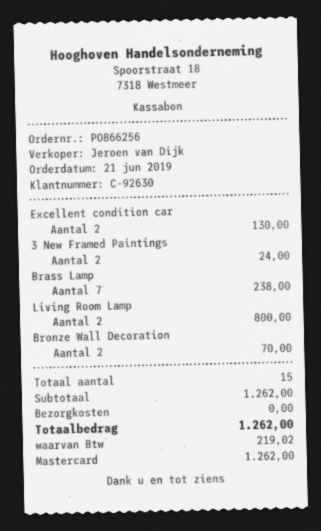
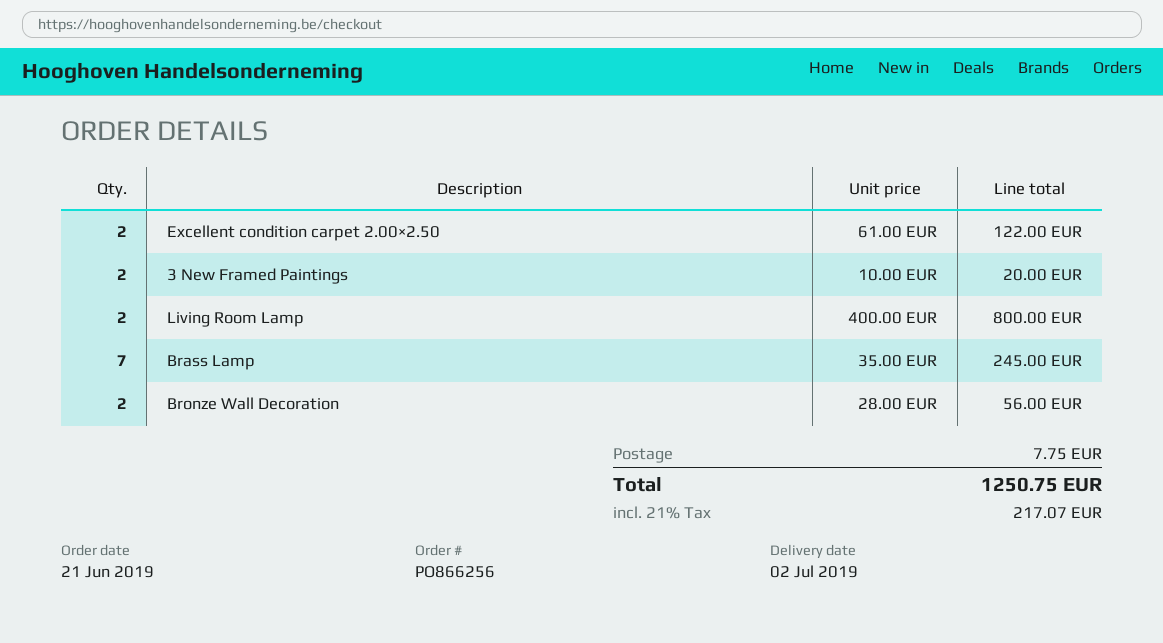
Excellent condition car: 2 for 130.00 -> 2 for 122.00
3 New Framed Paintings: 2 for 24.00 -> 2 for 20.00
Brass Lamp: 7 for 238.00 -> 7 for 245.00
Bronze Wall Decoration: 2 for 70.00 -> 2 for 56.00
shipping: 0.00 -> 7.75
tax: 219.02 -> 217.07
total: 1262.00 -> 1250.75

